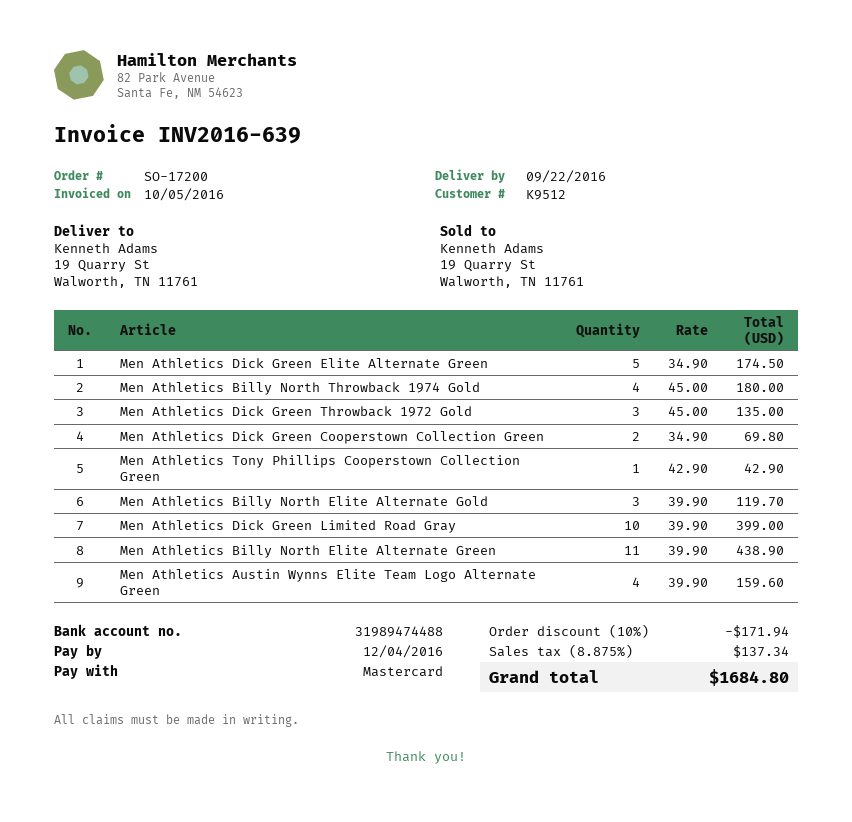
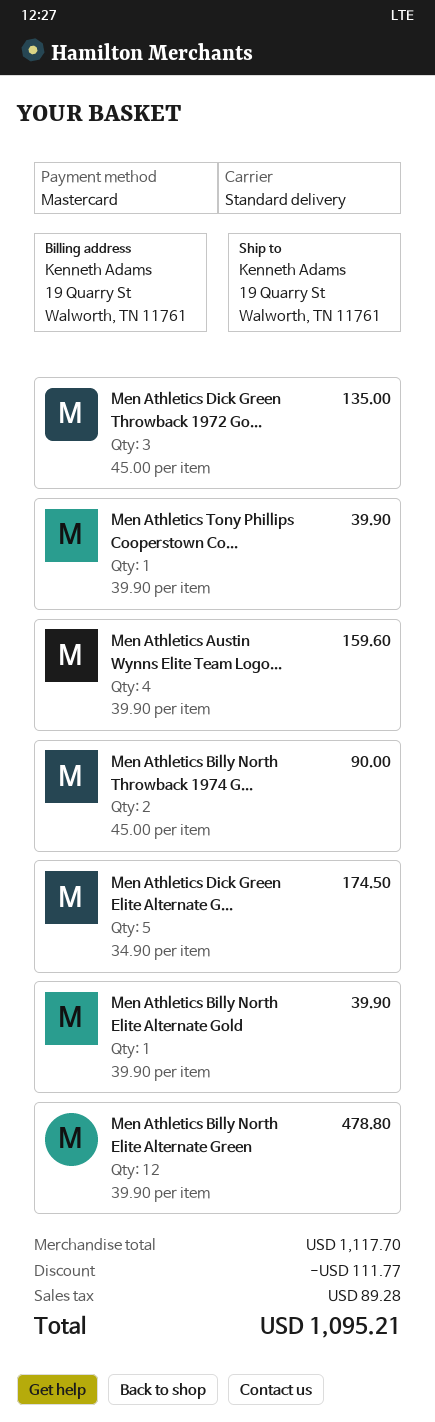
Men Athletics Billy North Throwback 1974 Gold: 4 x 45.00 = 180.00 -> 2 x 45.00 = 90.00
Men Athletics Dick Green Cooperstown Collection Green: 2 x 34.90 = 69.80 -> none
Men Athletics Tony Phillips Cooperstown Collection Green: 1 x 42.90 = 42.90 -> 1 x 39.90 = 39.90
Men Athletics Billy North Elite Alternate Gold: 3 x 39.90 = 119.70 -> 1 x 39.90 = 39.90
Men Athletics Dick Green Limited Road Gray: 10 x 39.90 = 399.00 -> none
Men Athletics Billy North Elite Alternate Green: 11 x 39.90 = 438.90 -> 12 x 39.90 = 478.80
discount: 171.94 -> 111.77
tax: 137.34 -> 89.28
total: 1684.80 -> 1095.21

